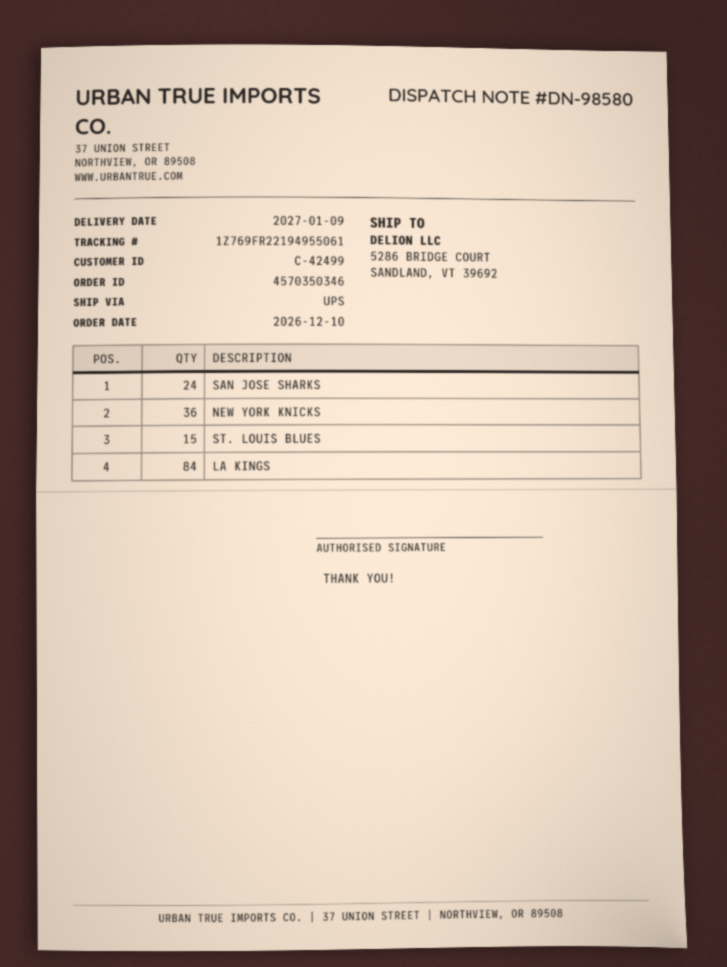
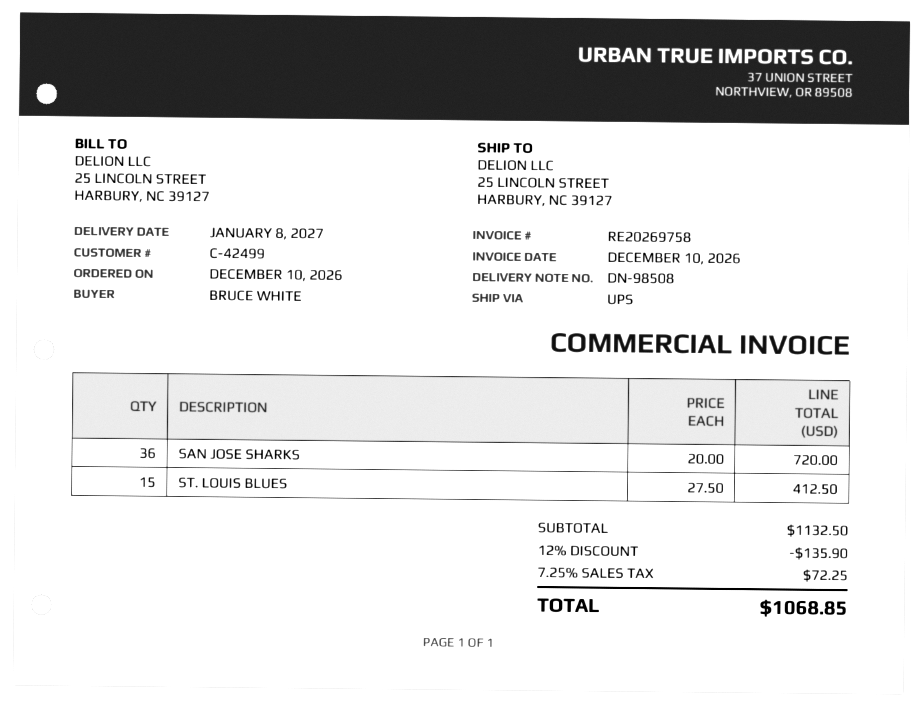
delivery note number: DN-98580 -> DN-98508
delivery date: 2027-01-09 -> 2027-01-08
ship to: 5286 BRIDGE COURT, SANDLAND, VT 39692 -> 25 LINCOLN STREET, HARBURY, NC 39127
SAN JOSE SHARKS: 24 -> 36
NEW YORK KNICKS: 36 -> none
LA KINGS: 84 -> none

